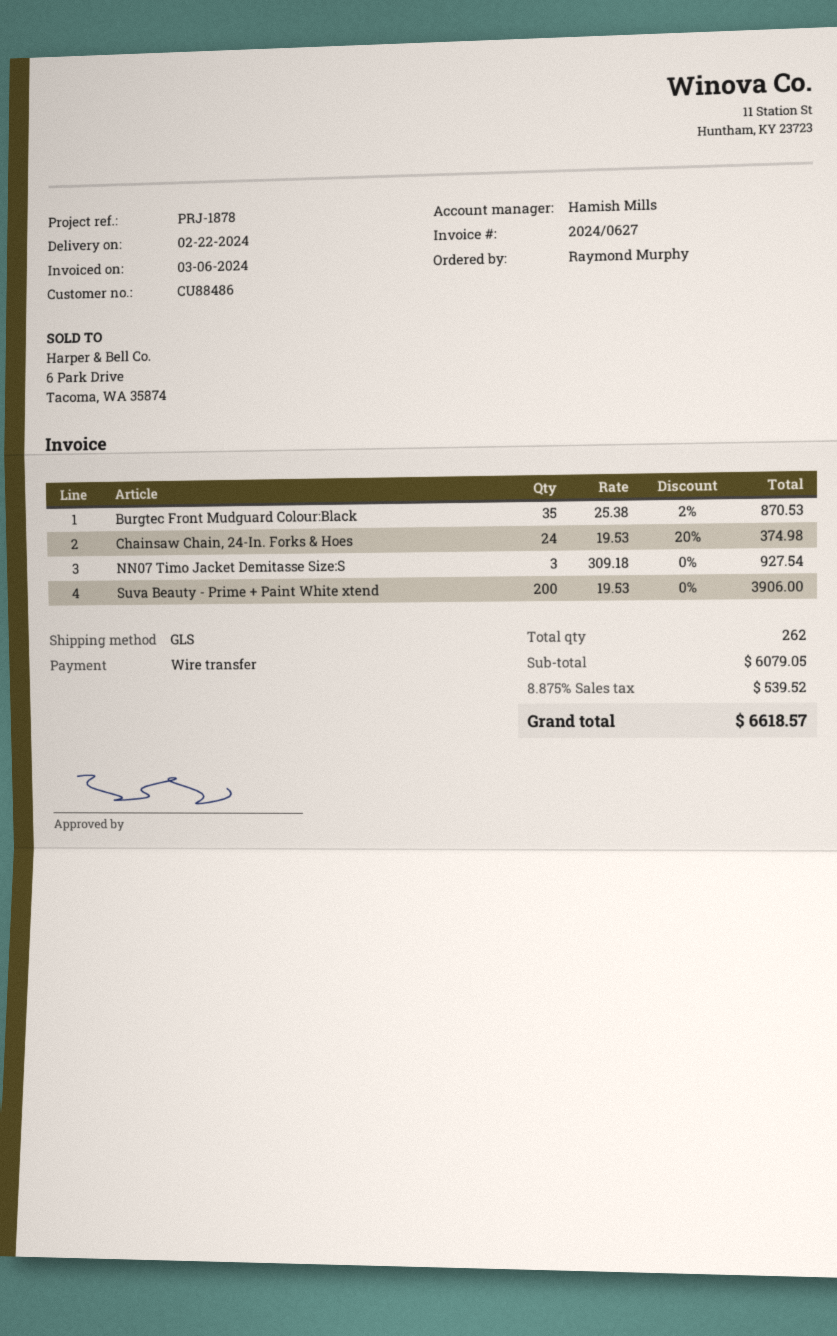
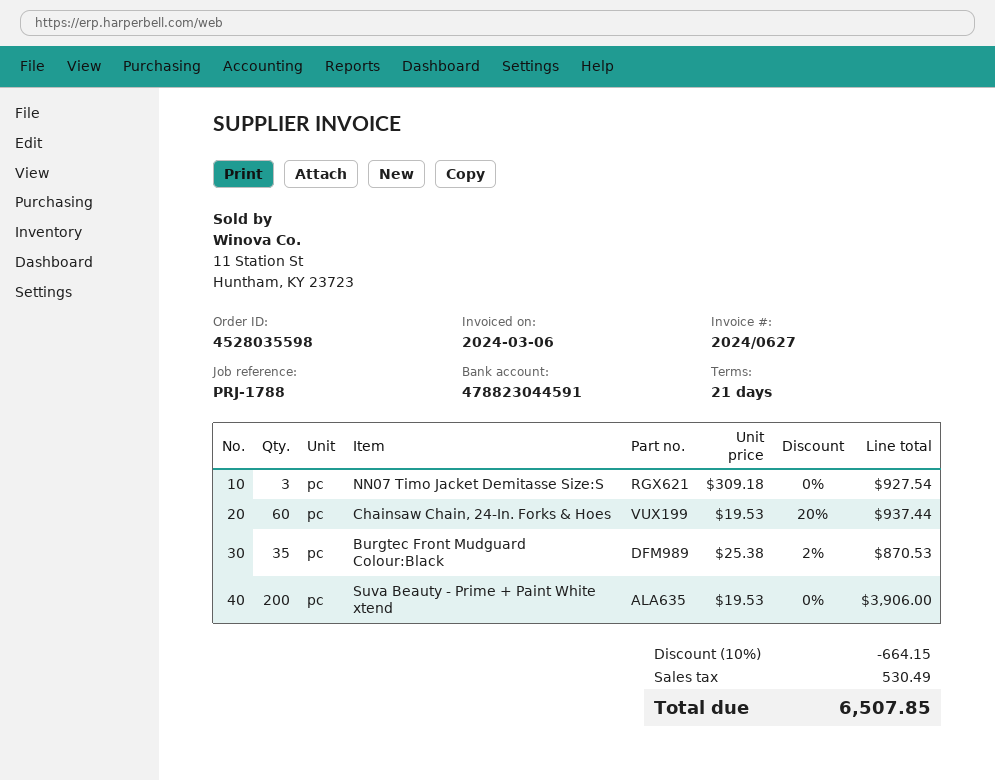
reference: PRJ-1878 -> PRJ-1788
Chainsaw Chain, 24-In. Forks & Hoes: 24 x 19.53 - 20% = 374.98 -> 60 x 19.53 - 20% = 937.44
discount: none -> 10% = 664.15
tax: 539.52 -> 530.49
total: 6618.57 -> 6507.85

